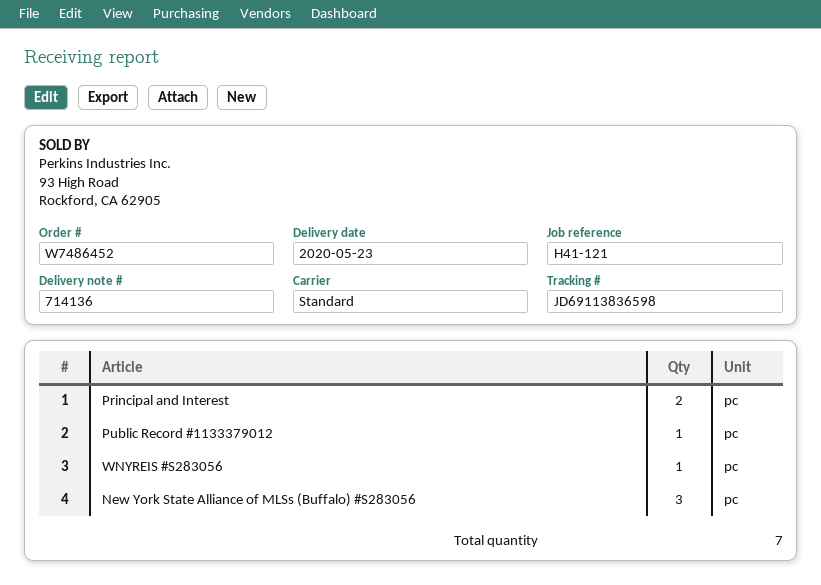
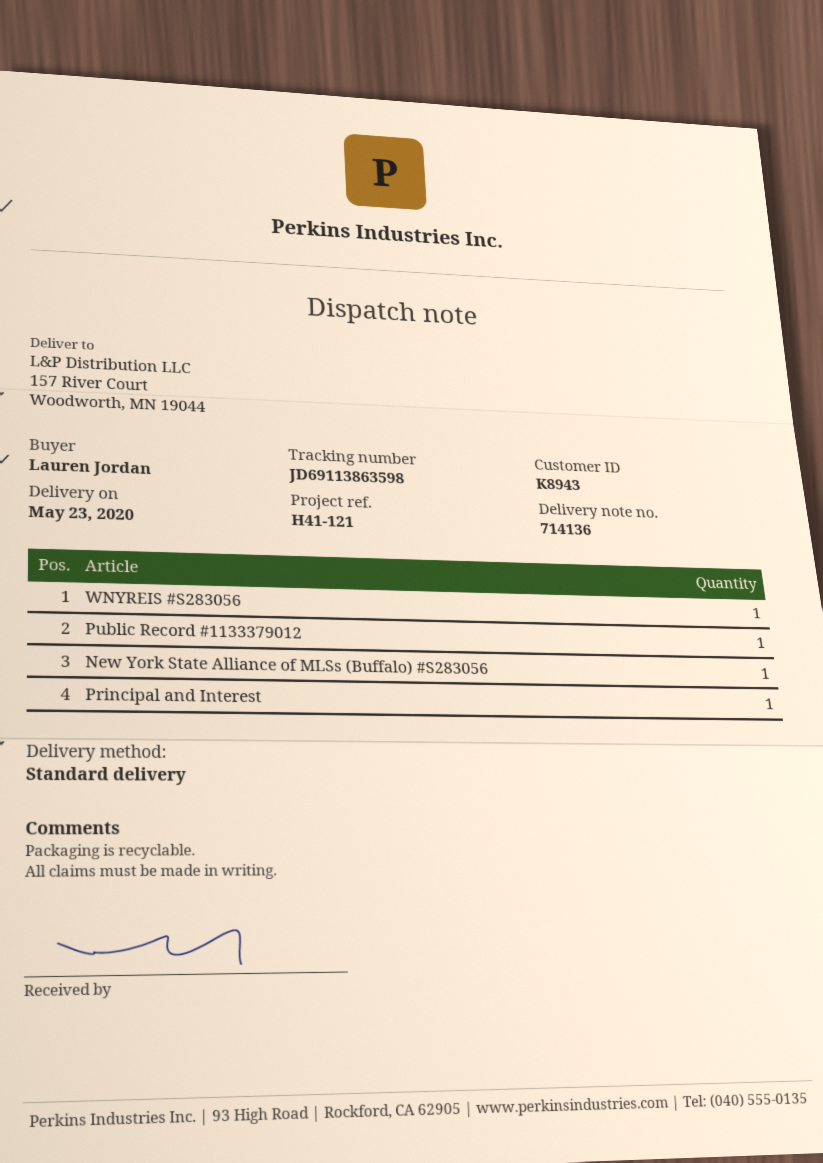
tracking number: JD69113836598 -> JD69113863598
Principal and Interest: 2 -> 1
New York State Alliance of MLSs (Buffalo) #S283056: 3 -> 1

